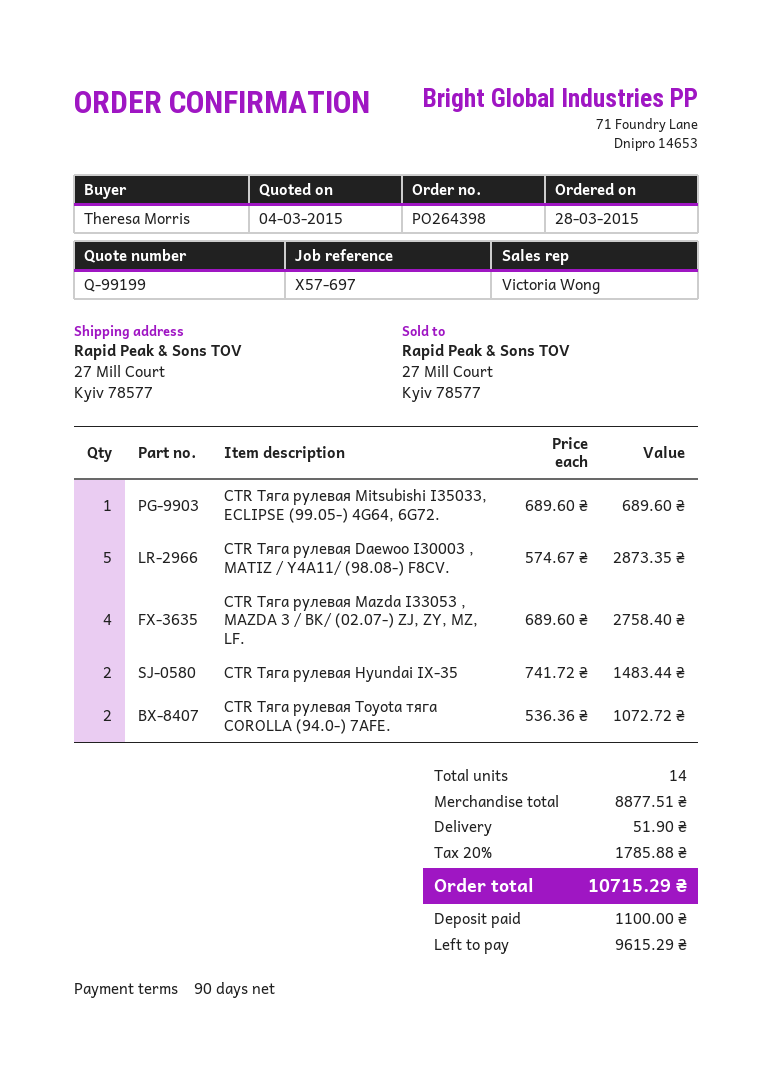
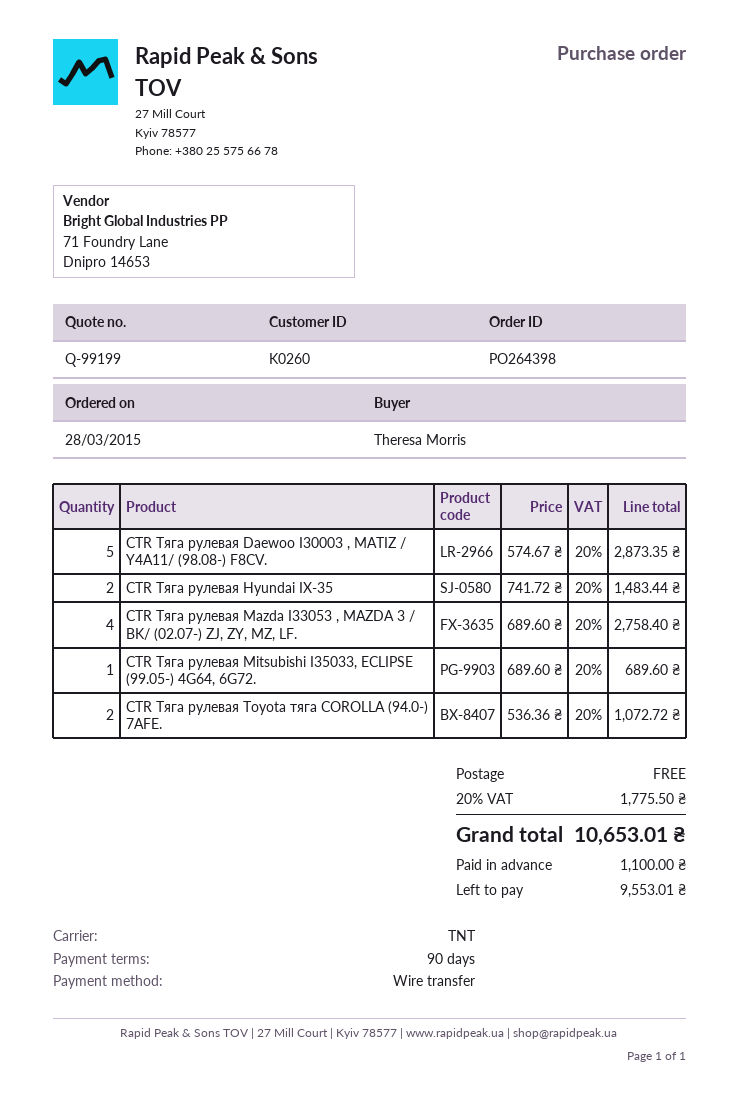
shipping: 51.90 -> 0.00
tax: 20% = 1785.88 -> 20% = 1775.50
total: 10715.29 -> 10653.01
balance: 9615.29 -> 9553.01

